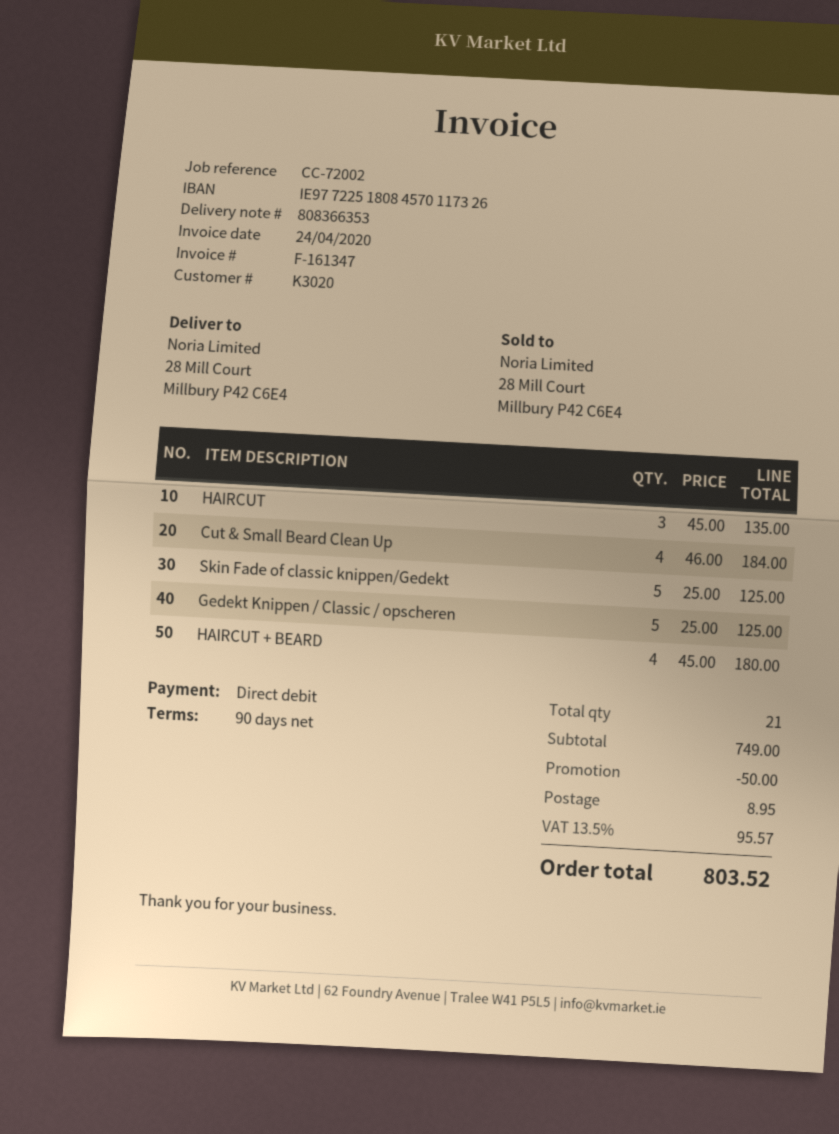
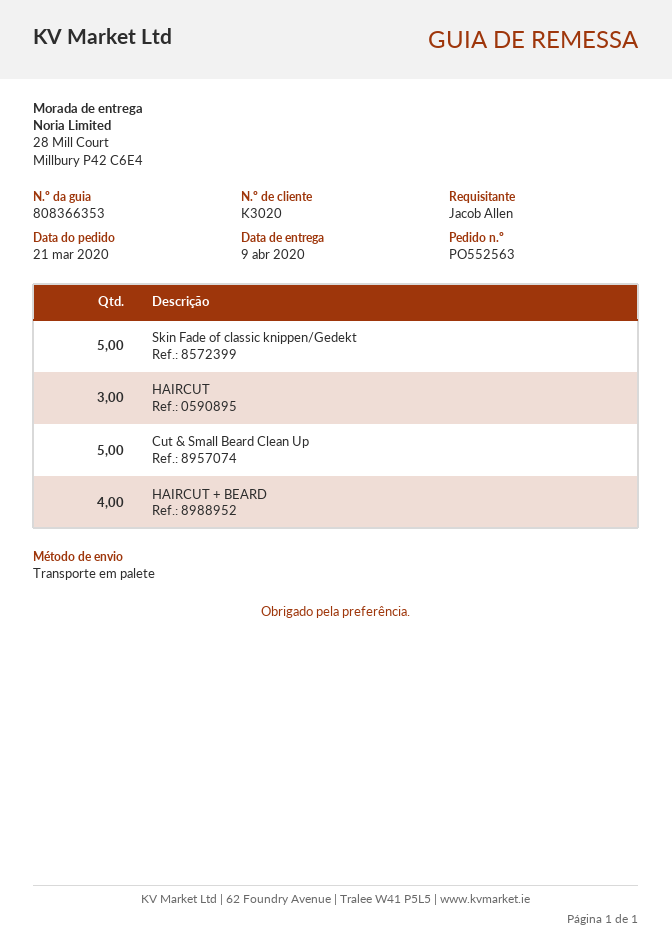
Cut & Small Beard Clean Up: 4 -> 5
Gedekt Knippen / Classic / opscheren: 5 -> none

